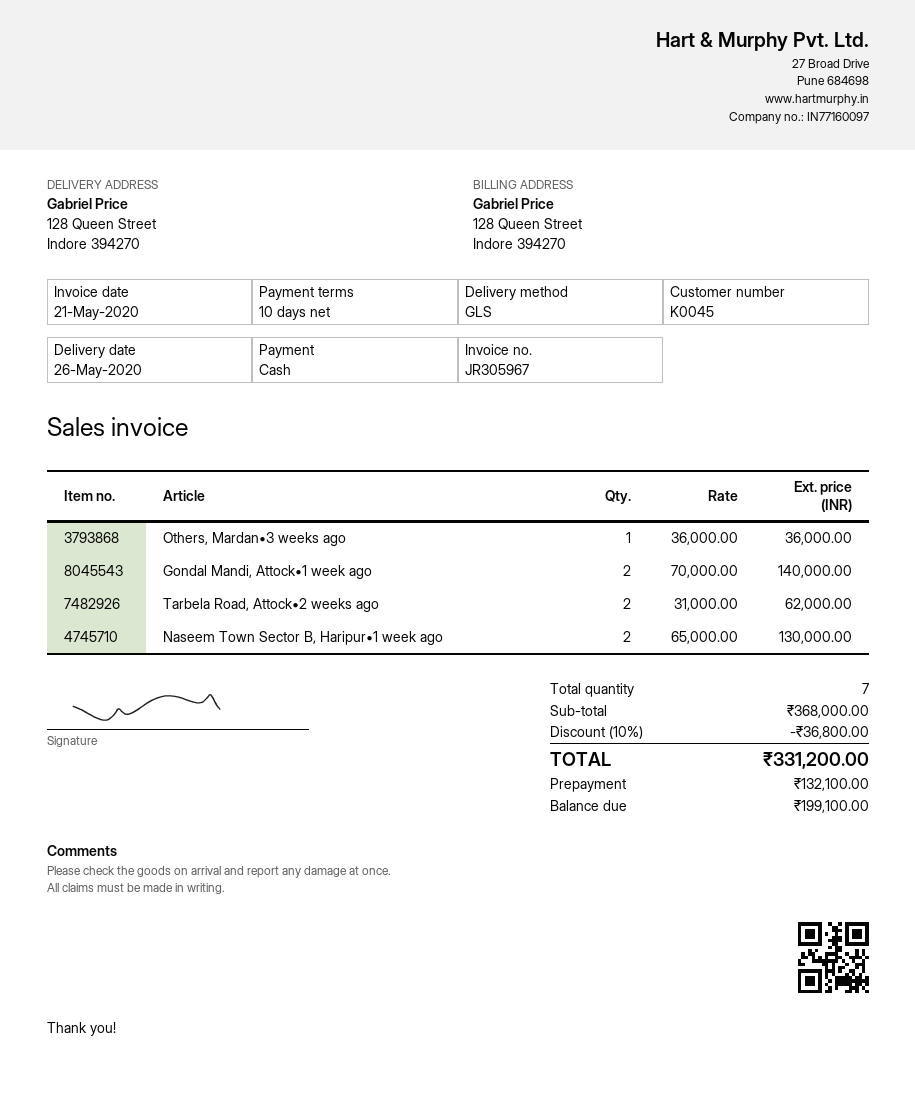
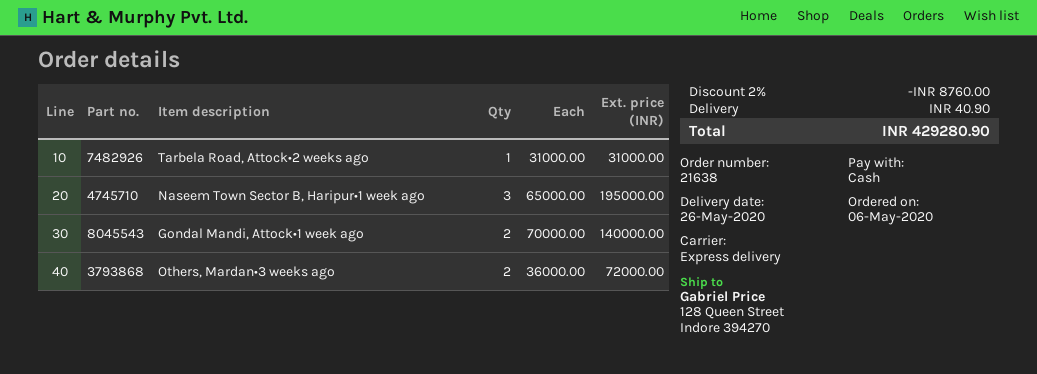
shipping method: GLS -> express
Others, Mardan•3 weeks ago: 1 x 36000.00 = 36000.00 -> 2 x 36000.00 = 72000.00
Tarbela Road, Attock•2 weeks ago: 2 x 31000.00 = 62000.00 -> 1 x 31000.00 = 31000.00
Naseem Town Sector B, Haripur•1 week ago: 2 x 65000.00 = 130000.00 -> 3 x 65000.00 = 195000.00
discount: 10% = 36800.00 -> 2% = 8760.00
shipping: none -> 40.90
total: 331200.00 -> 429280.90

